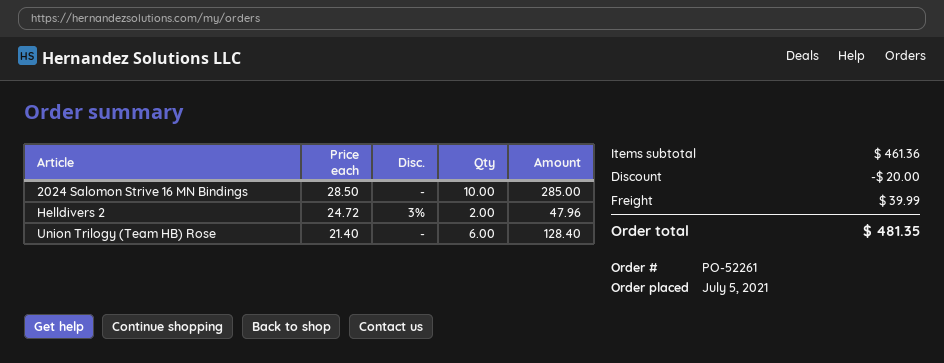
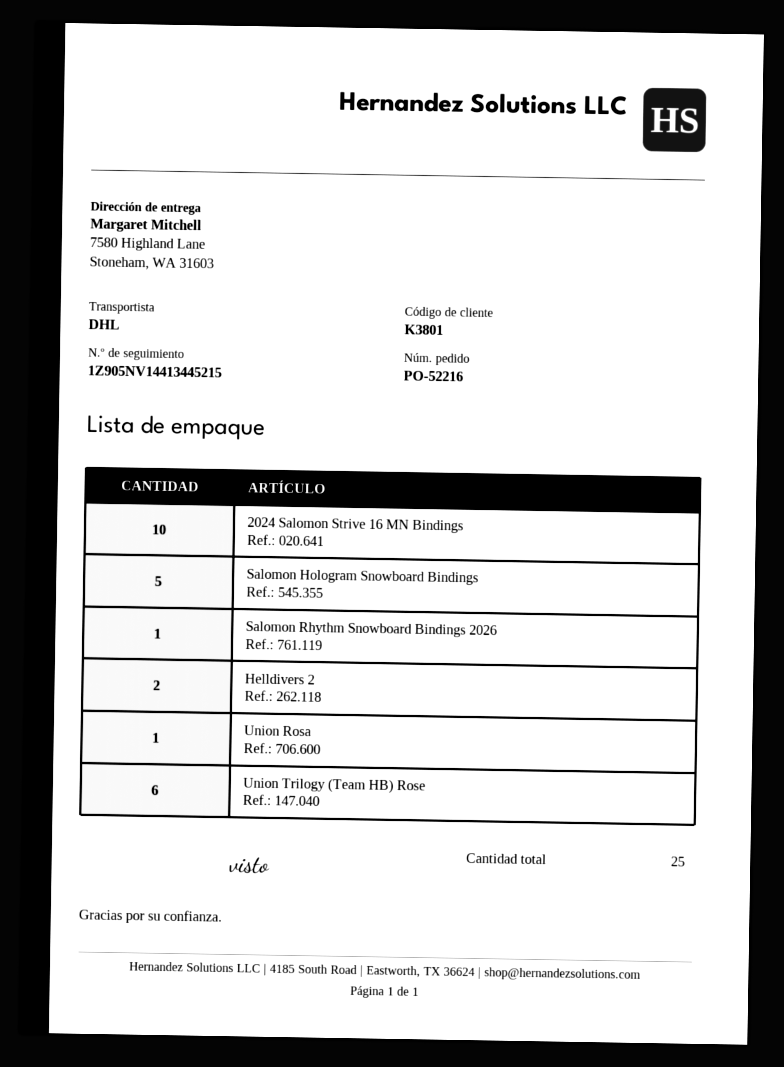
order number: PO-52261 -> PO-52216
Salomon Hologram Snowboard Bindings: none -> 5
Salomon Rhythm Snowboard Bindings 2026: none -> 1
Union Rosa: none -> 1

